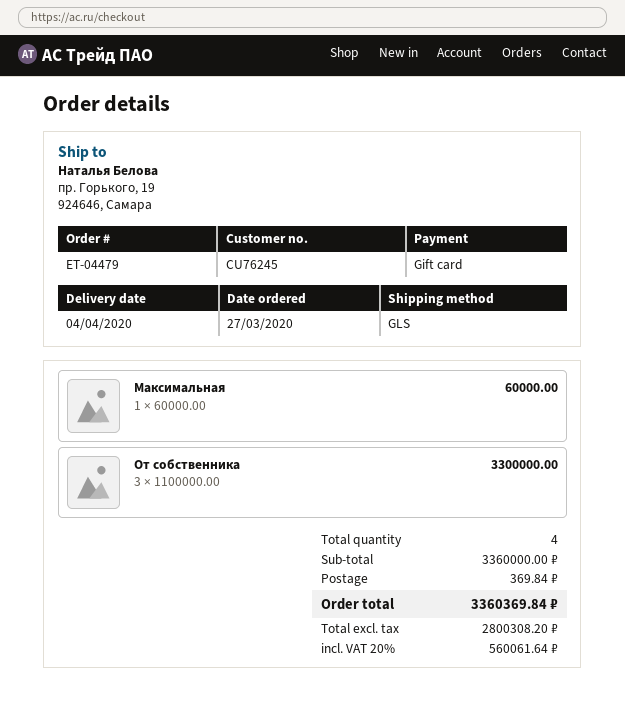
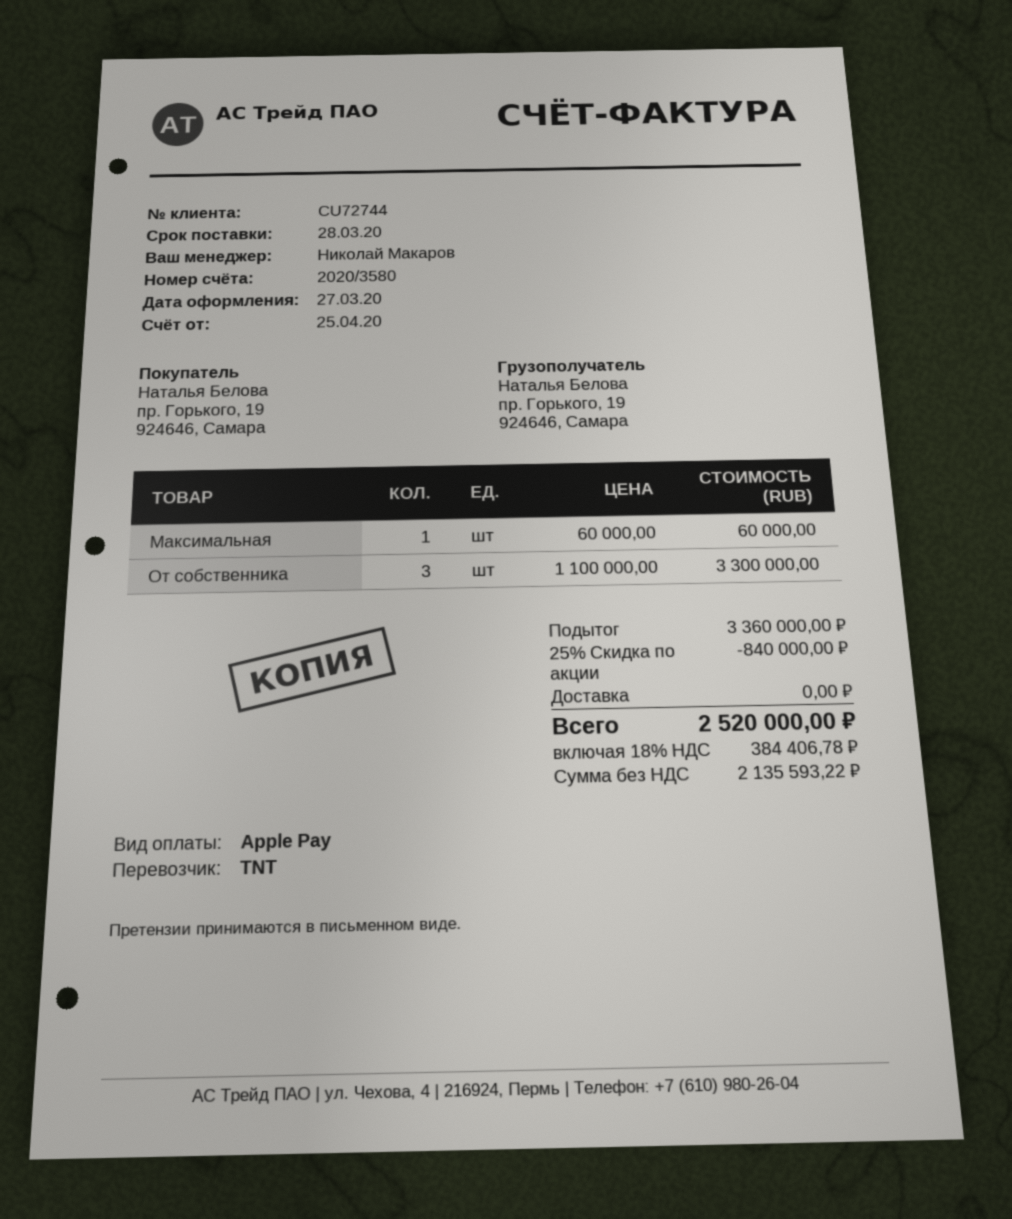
delivery date: 2020-04-04 -> 2020-03-28
customer number: CU76245 -> CU72744
payment method: gift card -> Apple Pay
shipping method: GLS -> TNT
discount: none -> 25% = 840000.00
shipping: 369.84 -> 0.00
net: 2800308.20 -> 2135593.22
tax: 20% = 560061.64 -> 18% = 384406.78
total: 3360369.84 -> 2520000.00

